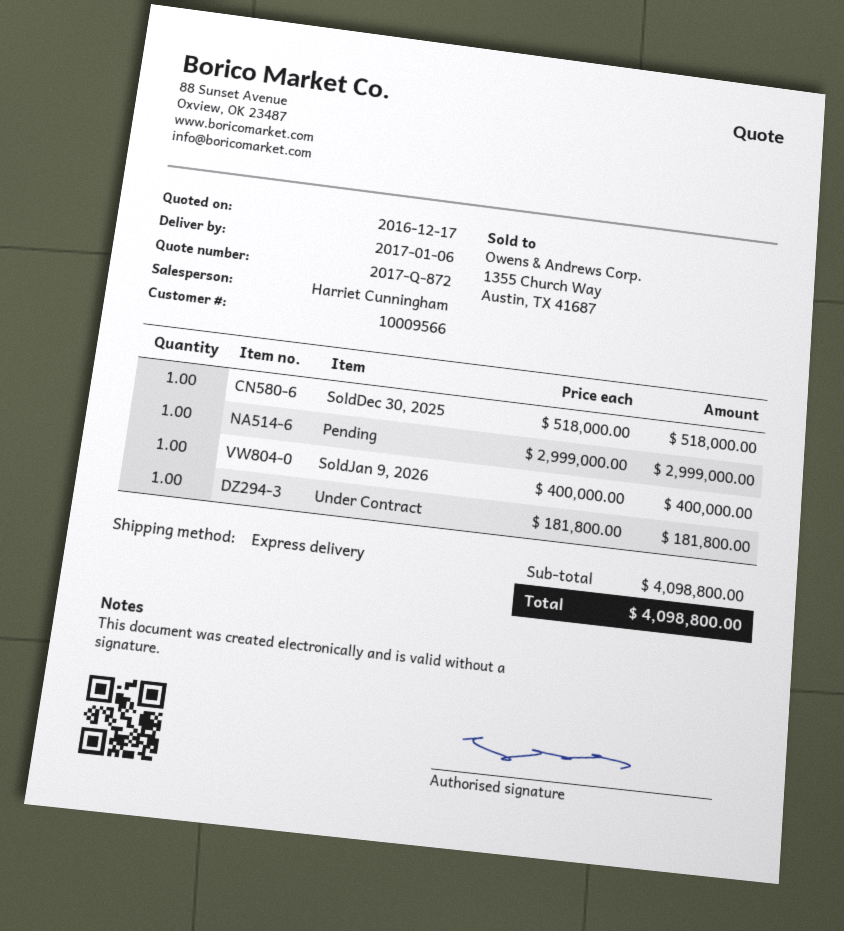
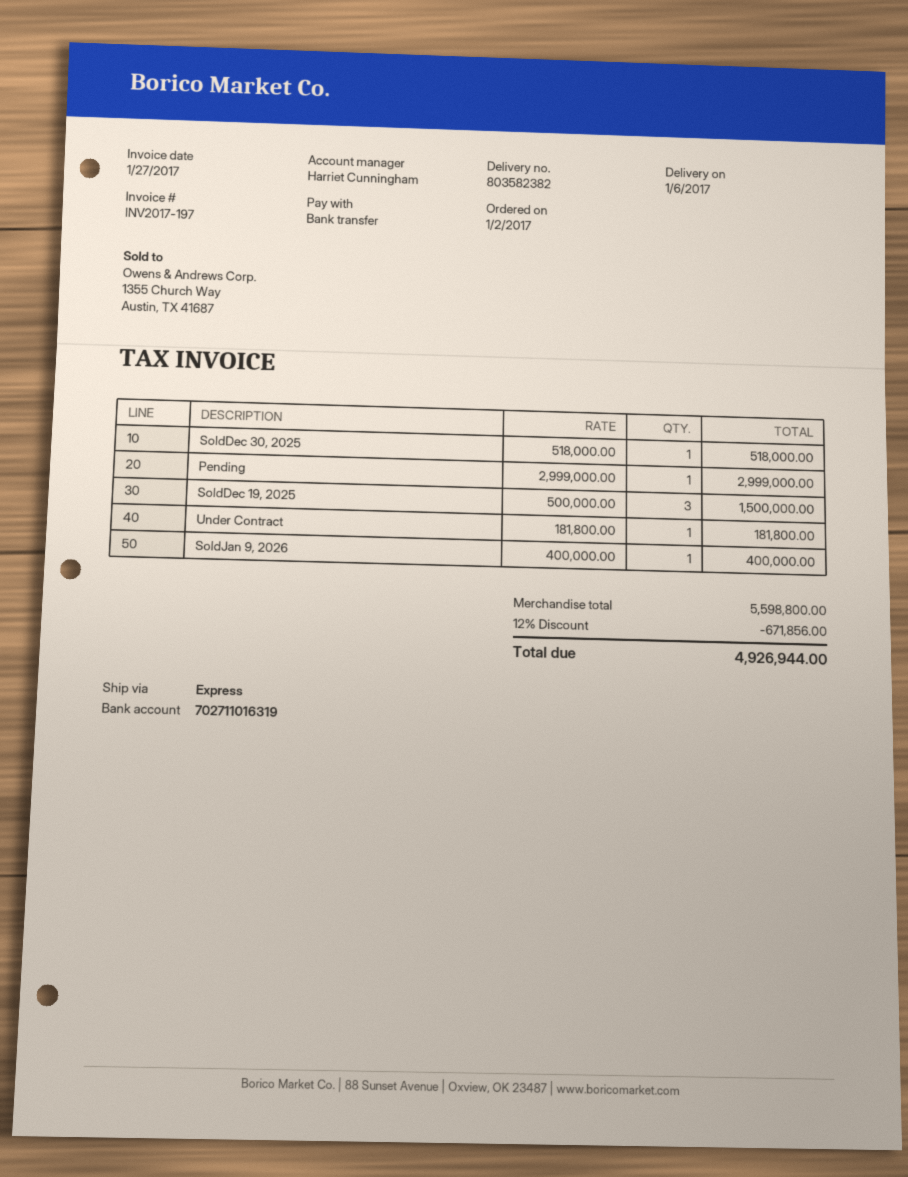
SoldDec 19, 2025: none -> 3 x 500000.00 = 1500000.00
subtotal: 4098800.00 -> 5598800.00
discount: none -> 12% = 671856.00
total: 4098800.00 -> 4926944.00

